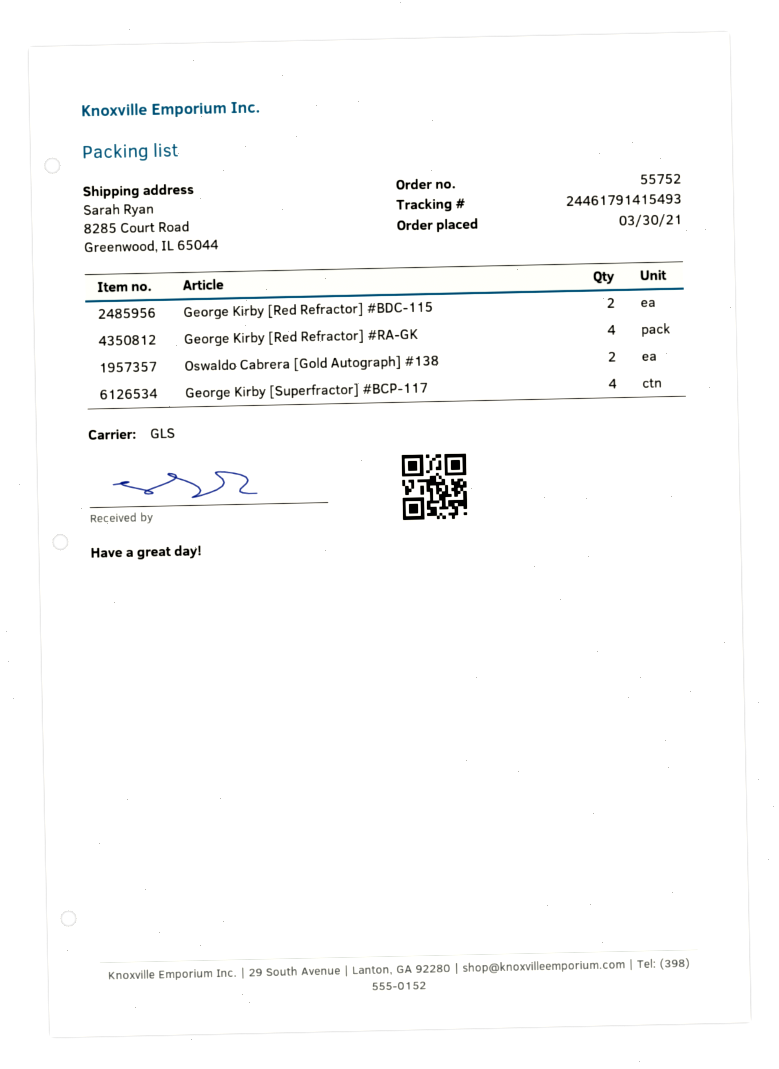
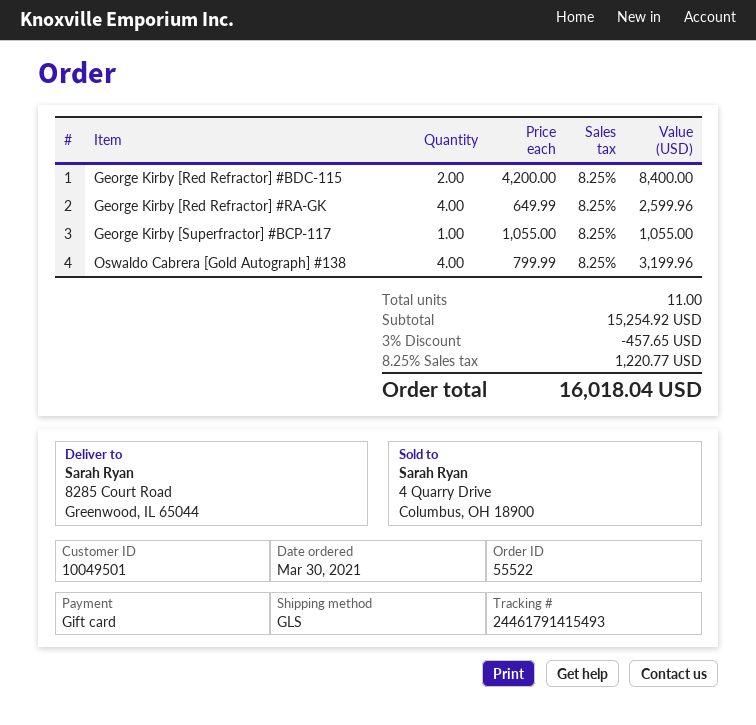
order number: 55752 -> 55522
Oswaldo Cabrera [Gold Autograph] #138: 2 -> 4
George Kirby [Superfractor] #BCP-117: 4 -> 1

